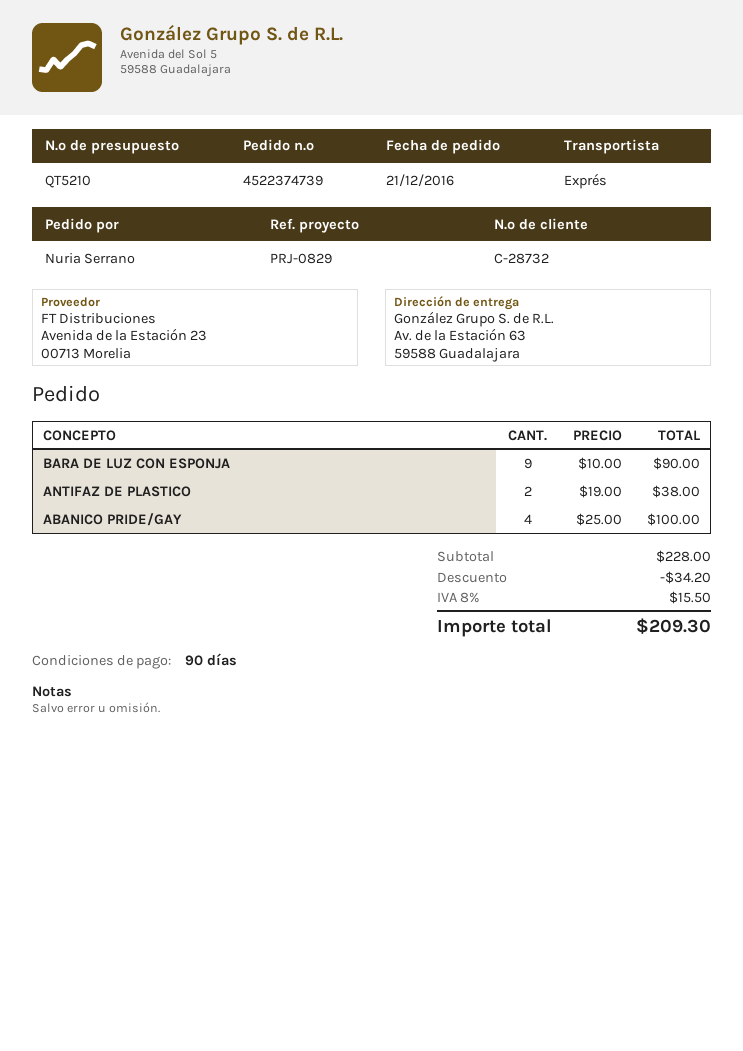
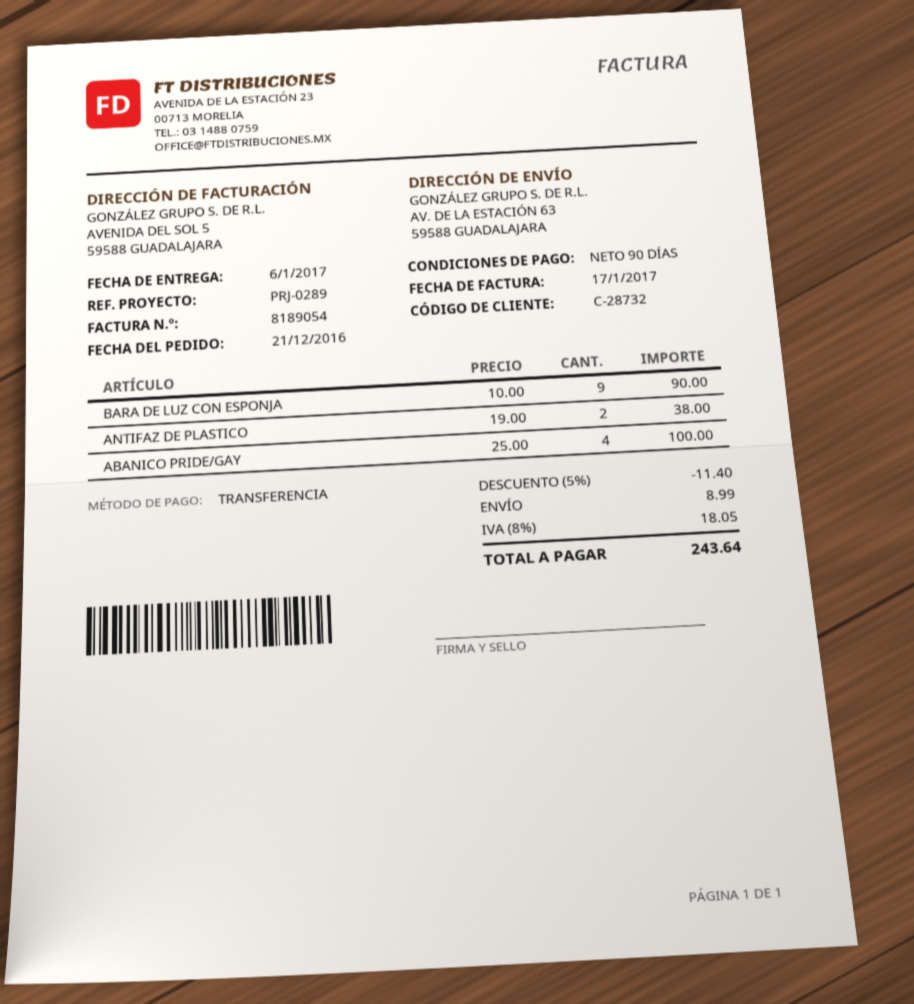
reference: PRJ-0829 -> PRJ-0289
discount: 34.20 -> 11.40
shipping: none -> 8.99
tax: 8% = 15.50 -> 8% = 18.05
total: 209.30 -> 243.64

